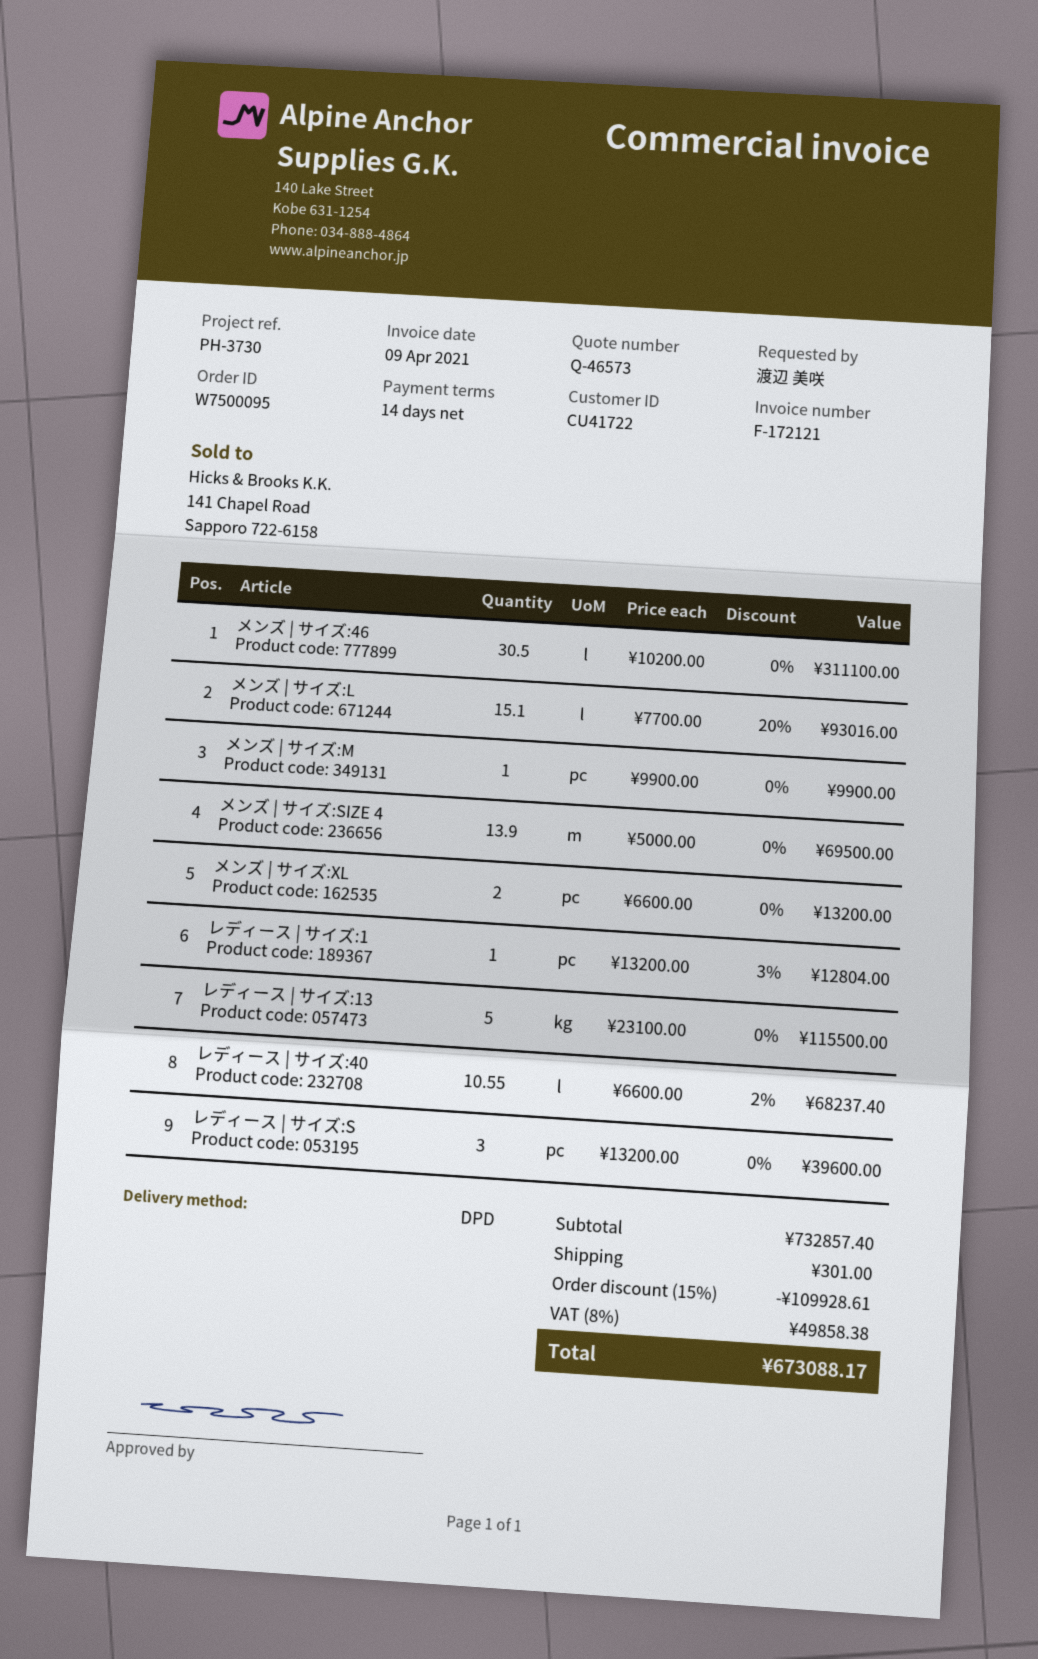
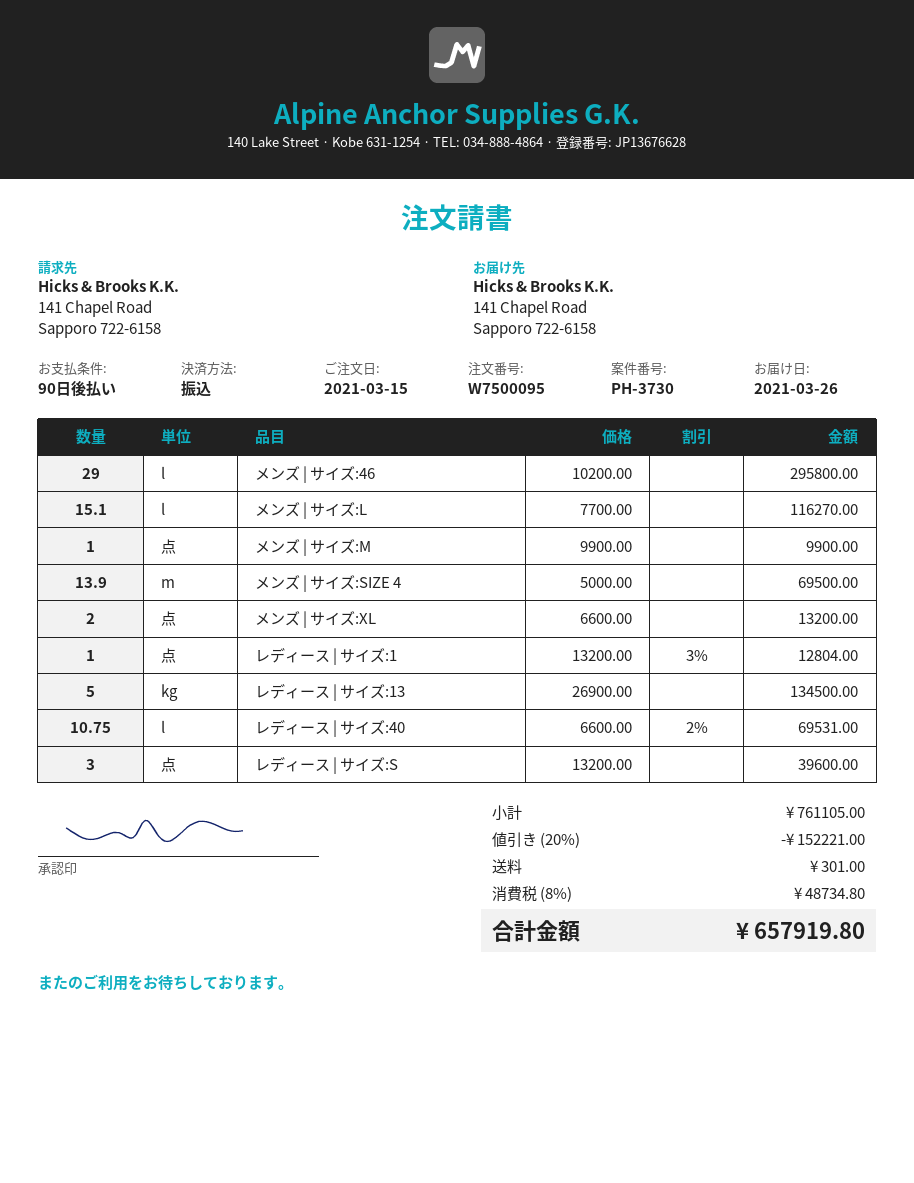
payment terms: 14 days -> 90 days
メンズ | サイズ:46: 30.5 x 10200.00 = 311100.00 -> 29 x 10200.00 = 295800.00
メンズ | サイズ:L: 15.1 x 7700.00 - 20% = 93016.00 -> 15.1 x 7700.00 = 116270.00
レディース | サイズ:13: 5 x 23100.00 = 115500.00 -> 5 x 26900.00 = 134500.00
レディース | サイズ:40: 10.55 x 6600.00 - 2% = 68237.40 -> 10.75 x 6600.00 - 2% = 69531.00
subtotal: 732857.40 -> 761105.00
discount: 15% = 109928.61 -> 20% = 152221.00
tax: 8% = 49858.38 -> 8% = 48734.80
total: 673088.17 -> 657919.80

